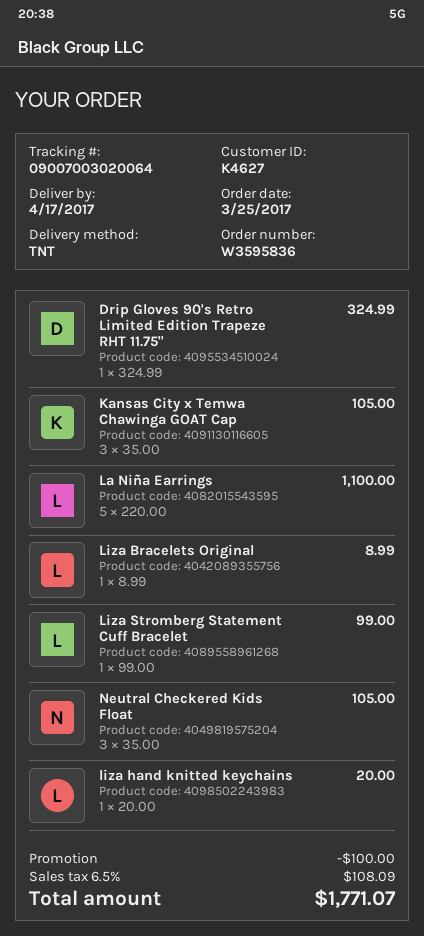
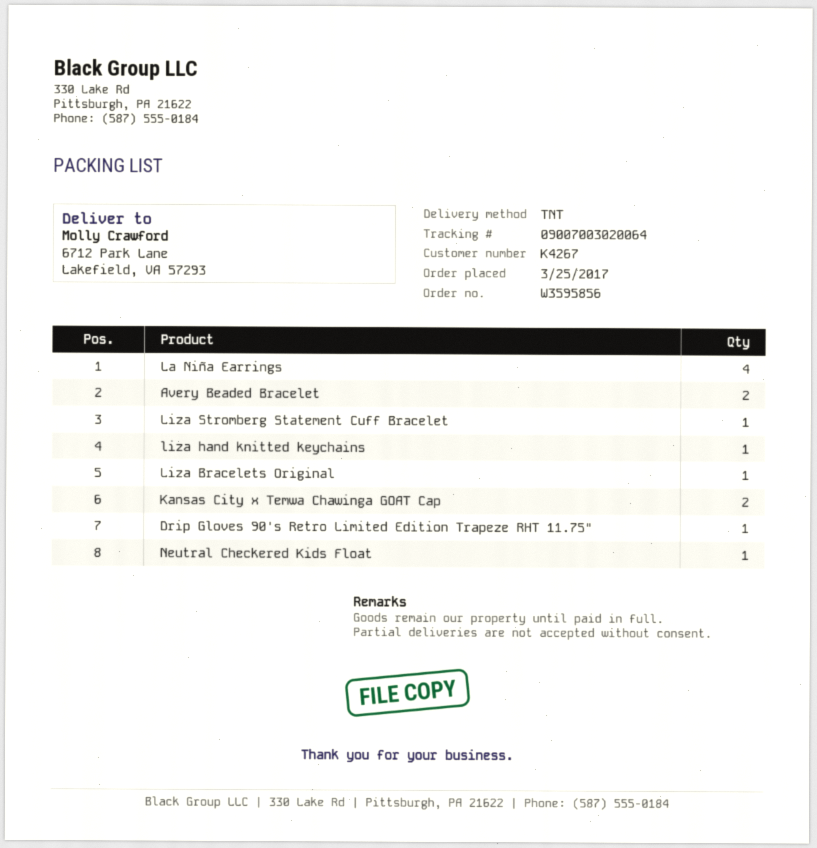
order number: W3595836 -> W3595856
customer number: K4627 -> K4267
Kansas City x Temwa Chawinga GOAT Cap: 3 -> 2
La Niña Earrings: 5 -> 4
Neutral Checkered Kids Float: 3 -> 1
Avery Beaded Bracelet: none -> 2

